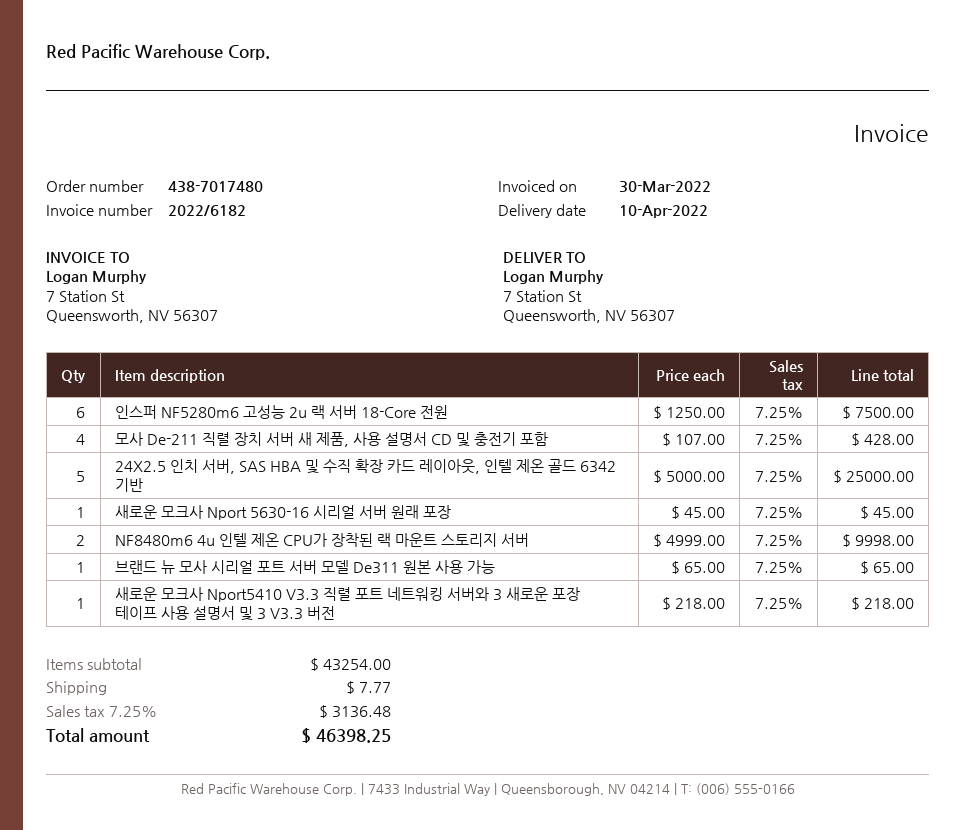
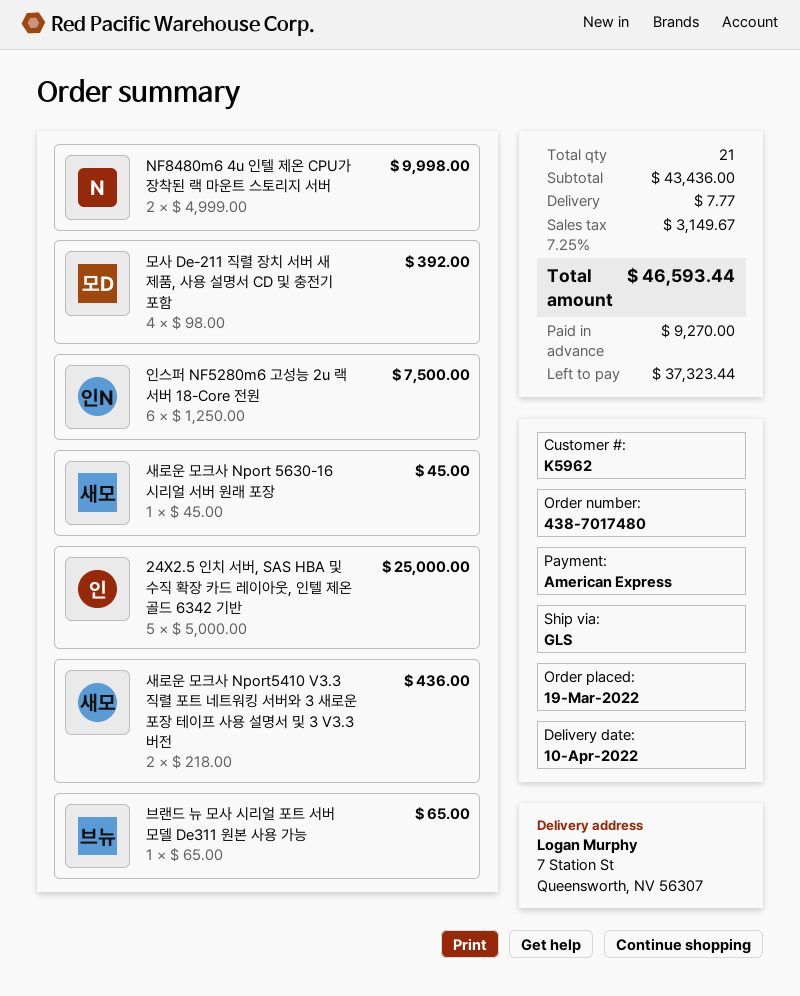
모사 De-211 직렬 장치 서버 새 제품, 사용 설명서 CD 및 충전기 포함: 4 x 107.00 = 428.00 -> 4 x 98.00 = 392.00
새로운 모크사 Nport5410 V3.3 직렬 포트 네트워킹 서버와 3 새로운 포장 테이프 사용 설명서 및 3 V3.3 버전: 1 x 218.00 = 218.00 -> 2 x 218.00 = 436.00
subtotal: 43254.00 -> 43436.00
tax: 7.25% = 3136.48 -> 7.25% = 3149.67
total: 46398.25 -> 46593.44

